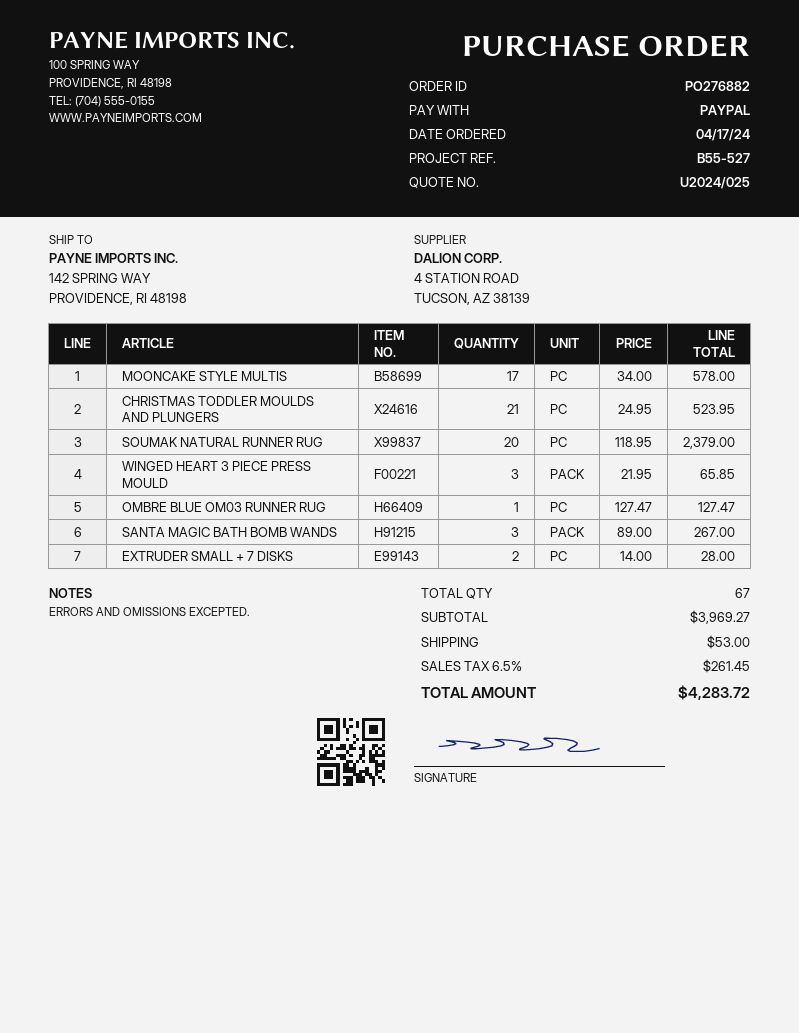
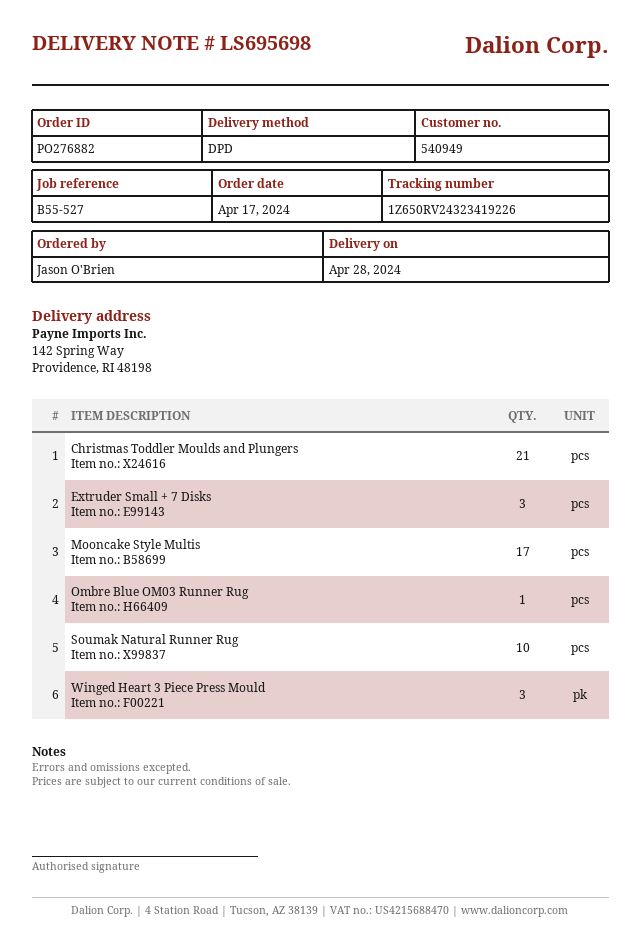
SOUMAK NATURAL RUNNER RUG: 20 -> 10
SANTA MAGIC BATH BOMB WANDS: 3 -> none
EXTRUDER SMALL + 7 DISKS: 2 -> 3

